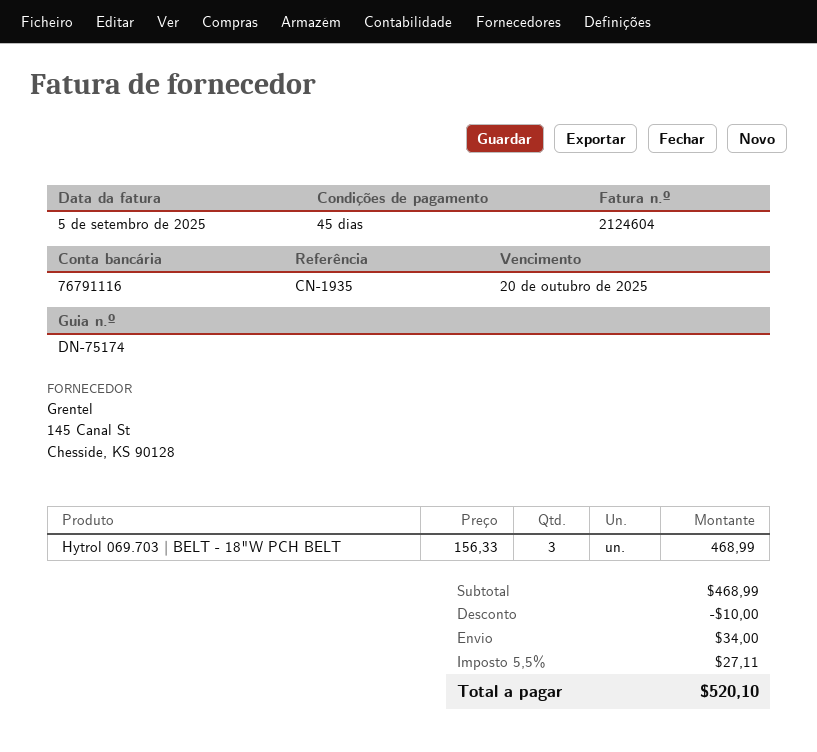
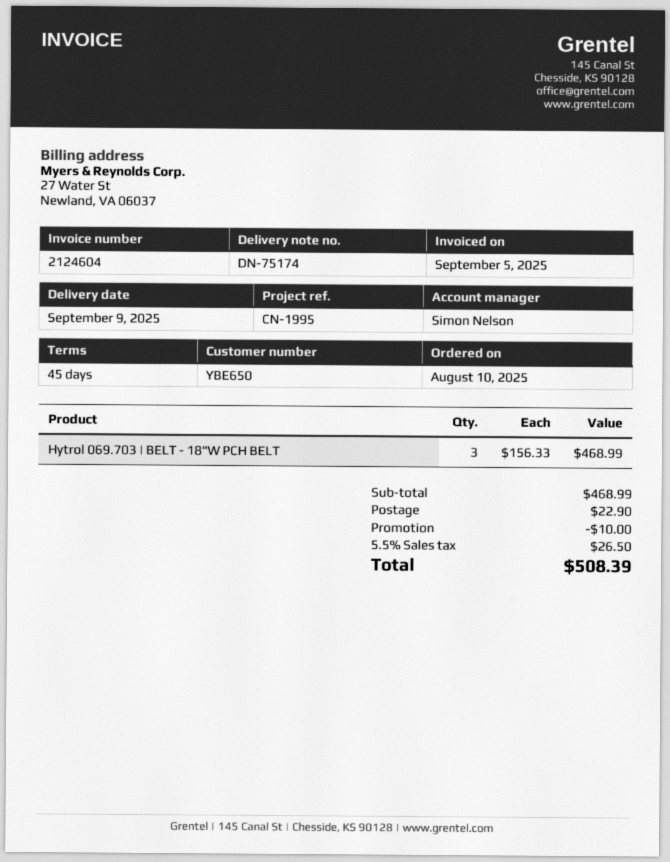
reference: CN-1935 -> CN-1995
shipping: 34.00 -> 22.90
tax: 5.5% = 27.11 -> 5.5% = 26.50
total: 520.10 -> 508.39

